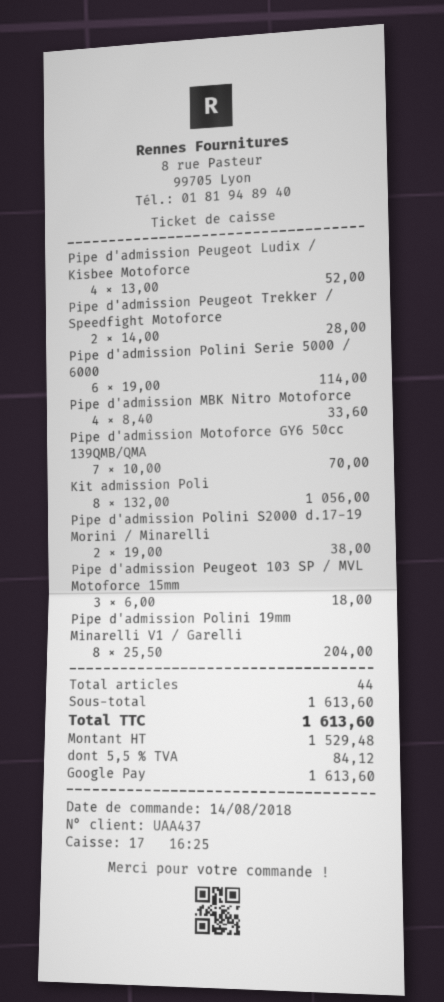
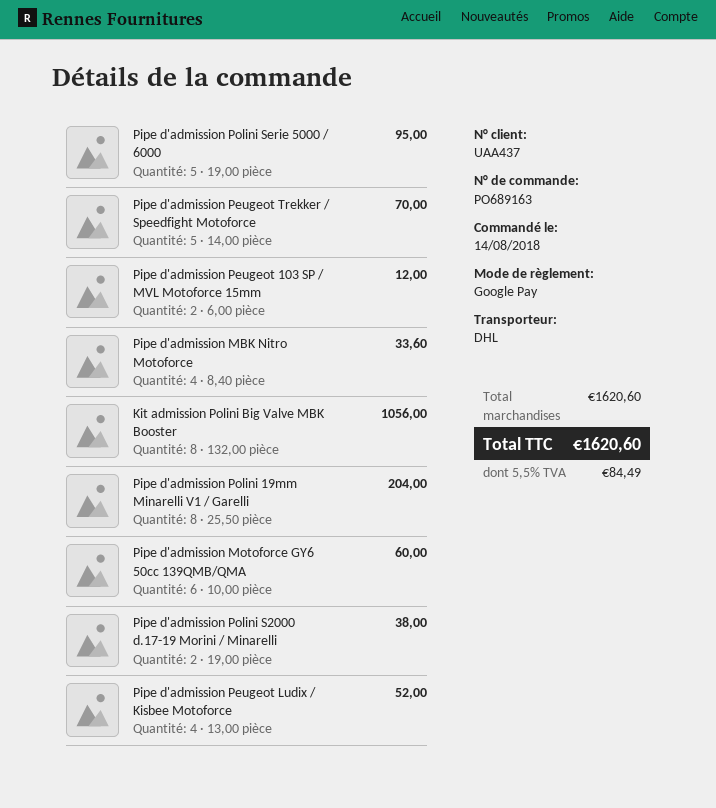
Pipe d'admission Peugeot Trekker / Speedfight Motoforce: 2 x 14.00 = 28.00 -> 5 x 14.00 = 70.00
Pipe d'admission Polini Serie 5000 / 6000: 6 x 19.00 = 114.00 -> 5 x 19.00 = 95.00
Pipe d'admission Motoforce GY6 50cc 139QMB/QMA: 7 x 10.00 = 70.00 -> 6 x 10.00 = 60.00
Pipe d'admission Peugeot 103 SP / MVL Motoforce 15mm: 3 x 6.00 = 18.00 -> 2 x 6.00 = 12.00
subtotal: 1613.60 -> 1620.60
tax: 5.5% = 84.12 -> 5.5% = 84.49
total: 1613.60 -> 1620.60

